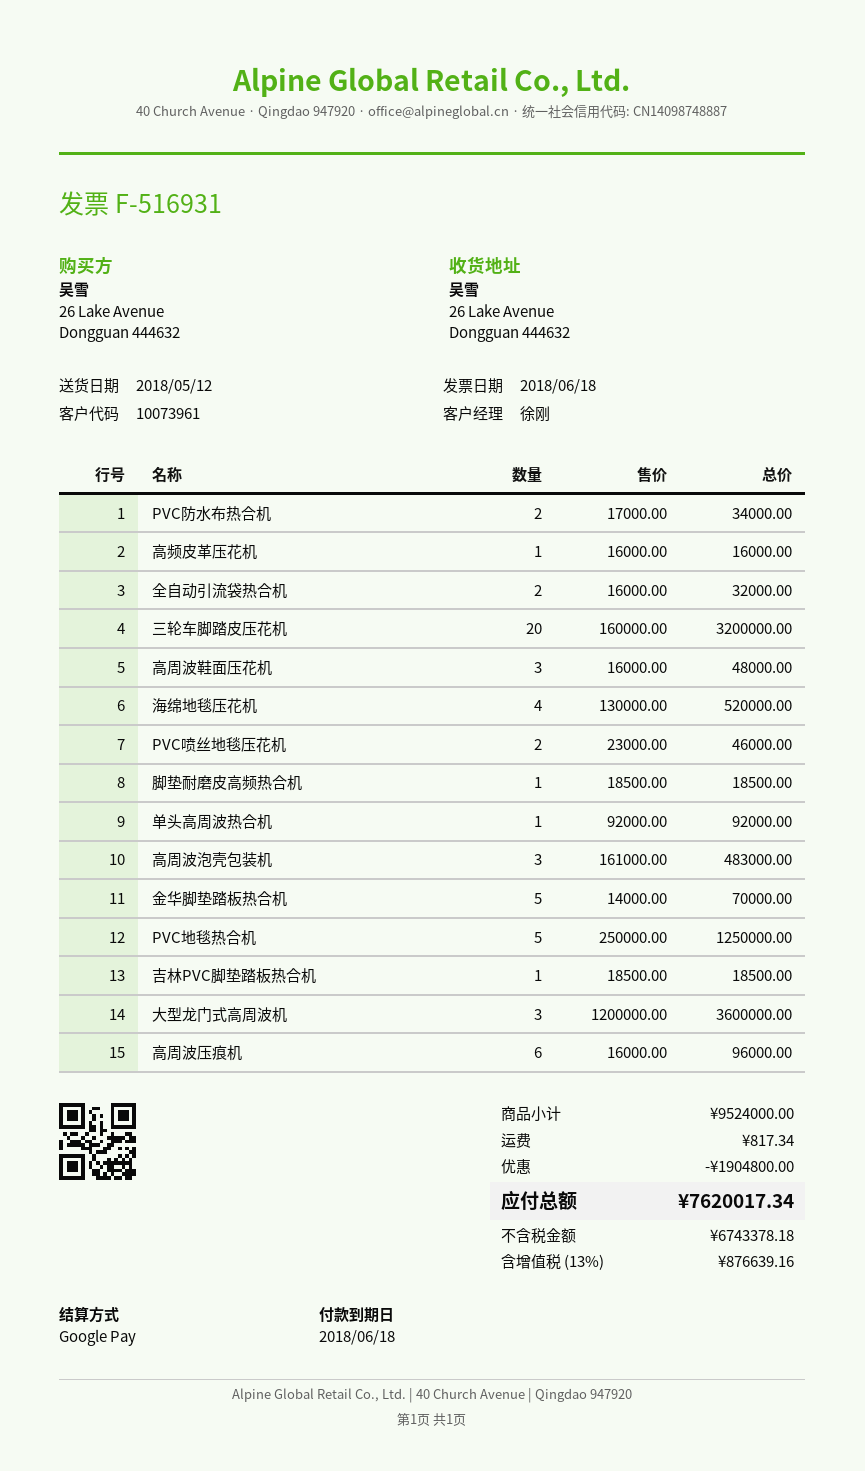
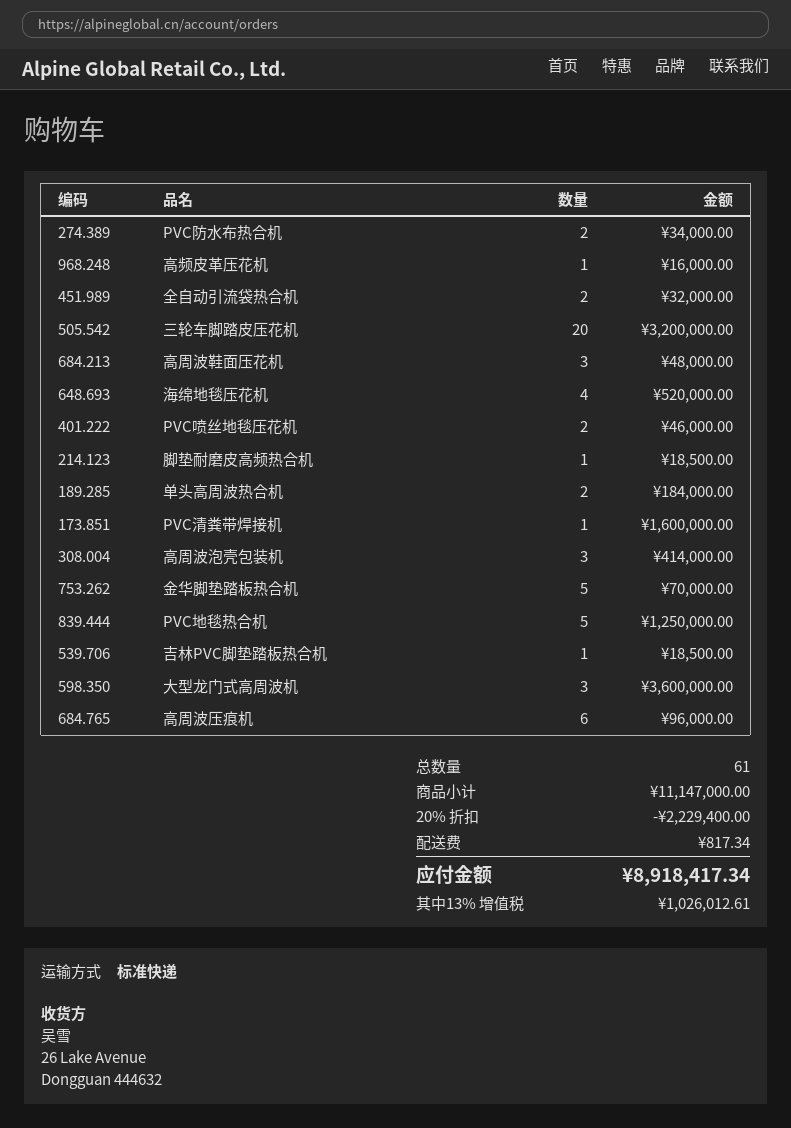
单头高周波热合机: 1 for 92000.00 -> 2 for 184000.00
高周波泡壳包装机: 3 for 483000.00 -> 3 for 414000.00
PVC清粪带焊接机: none -> 1 for 1600000.00
subtotal: 9524000.00 -> 11147000.00
discount: 1904800.00 -> 2229400.00
tax: 13% = 876639.16 -> 13% = 1026012.61
total: 7620017.34 -> 8918417.34

